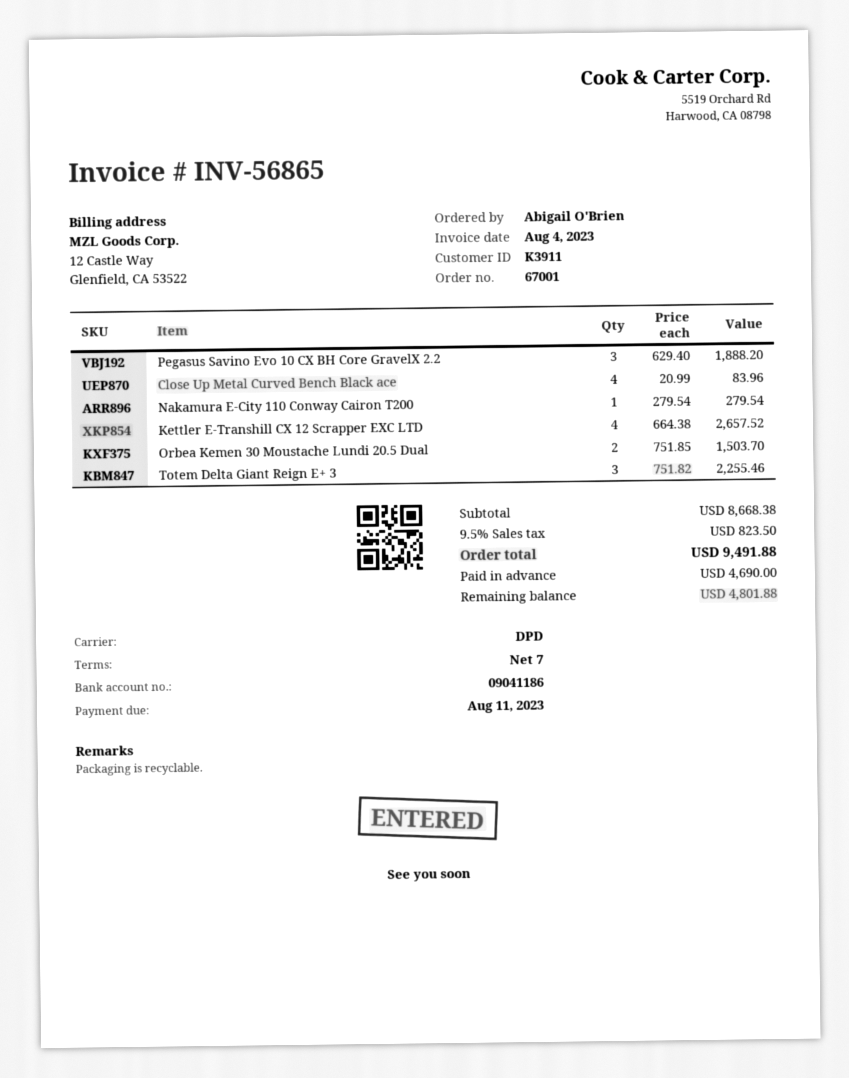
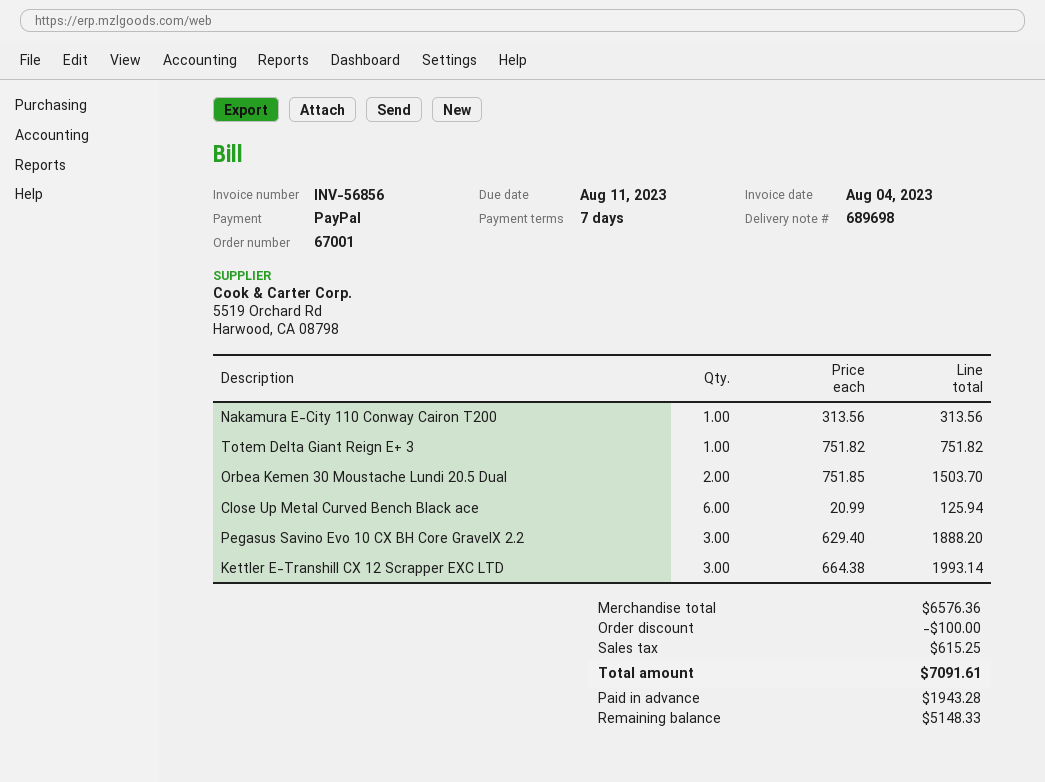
invoice number: INV-56865 -> INV-56856
Close Up Metal Curved Bench Black ace: 4 x 20.99 = 83.96 -> 6 x 20.99 = 125.94
Nakamura E-City 110 Conway Cairon T200: 1 x 279.54 = 279.54 -> 1 x 313.56 = 313.56
Kettler E-Transhill CX 12 Scrapper EXC LTD: 4 x 664.38 = 2657.52 -> 3 x 664.38 = 1993.14
Totem Delta Giant Reign E+ 3: 3 x 751.82 = 2255.46 -> 1 x 751.82 = 751.82
subtotal: 8668.38 -> 6576.36
discount: none -> 100.00
tax: 823.50 -> 615.25
total: 9491.88 -> 7091.61
deposit: 4690.00 -> 1943.28
balance: 4801.88 -> 5148.33

